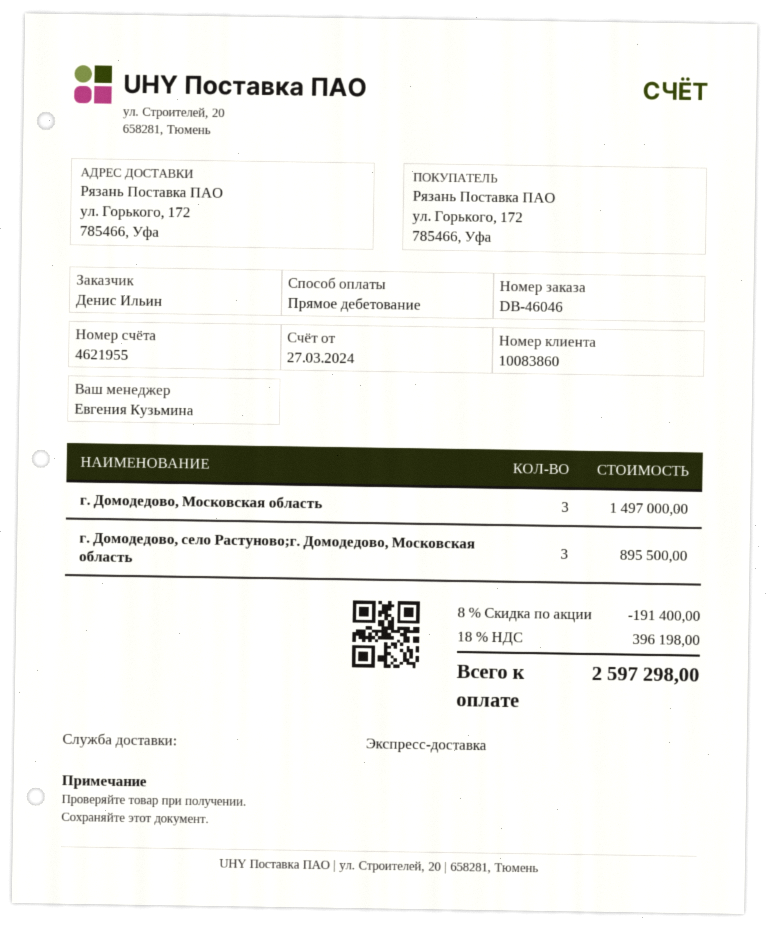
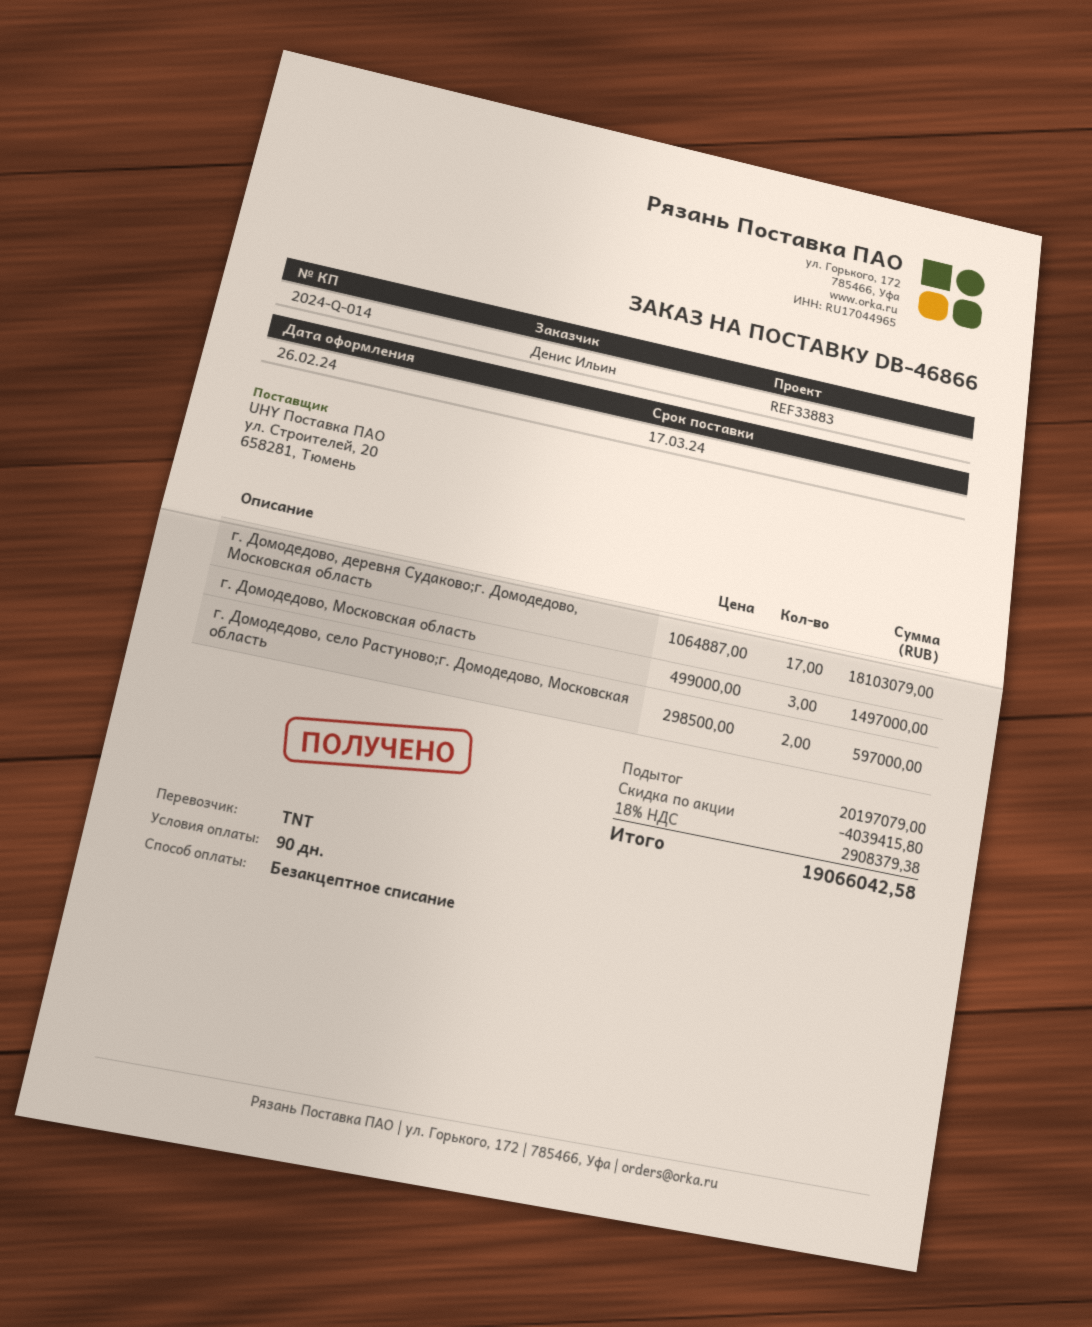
order number: DB-46046 -> DB-46866
shipping method: express -> TNT
г. Домодедово, село Растуново;г. Домодедово, Московская область: 3 for 895500.00 -> 2 for 597000.00
г. Домодедово, деревня Судаково;г. Домодедово, Московская область: none -> 17 for 18103079.00
discount: 191400.00 -> 4039415.80
tax: 18% = 396198.00 -> 18% = 2908379.38
total: 2597298.00 -> 19066042.58

